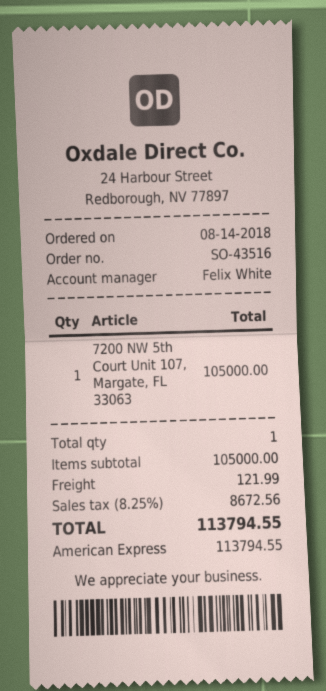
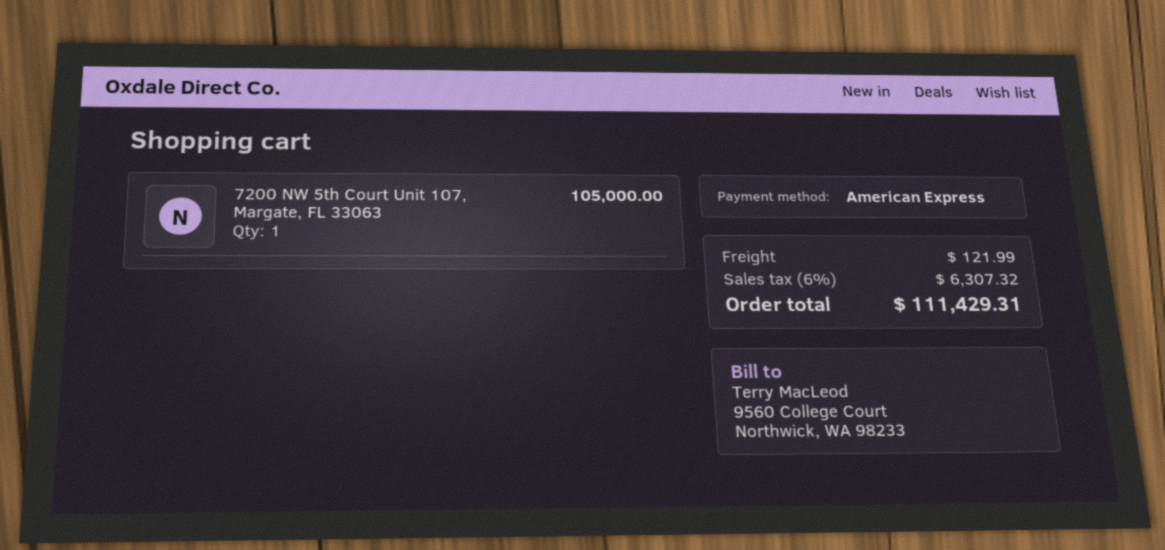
tax: 8.25% = 8672.56 -> 6% = 6307.32
total: 113794.55 -> 111429.31

